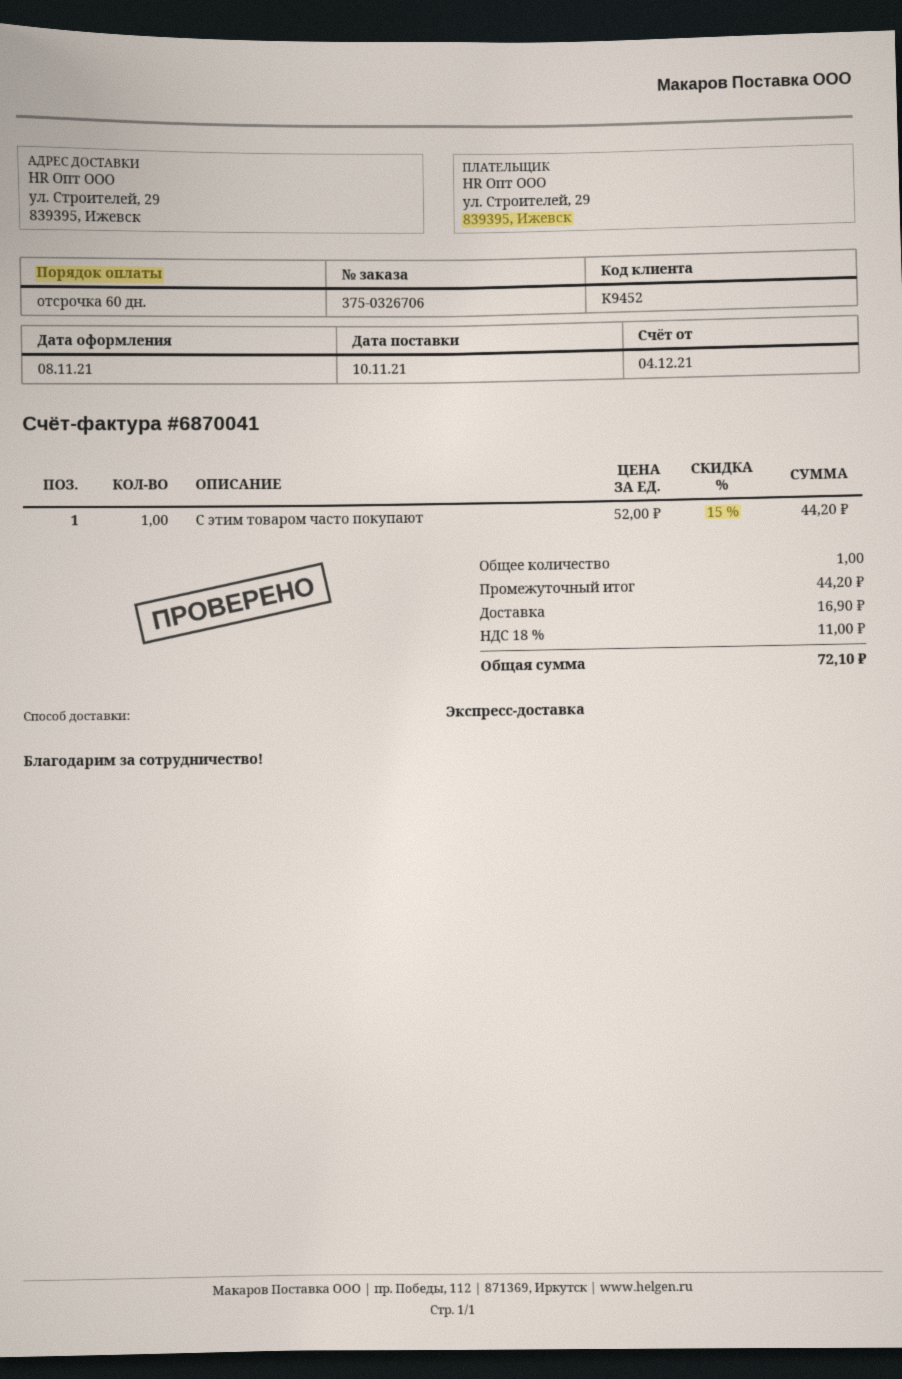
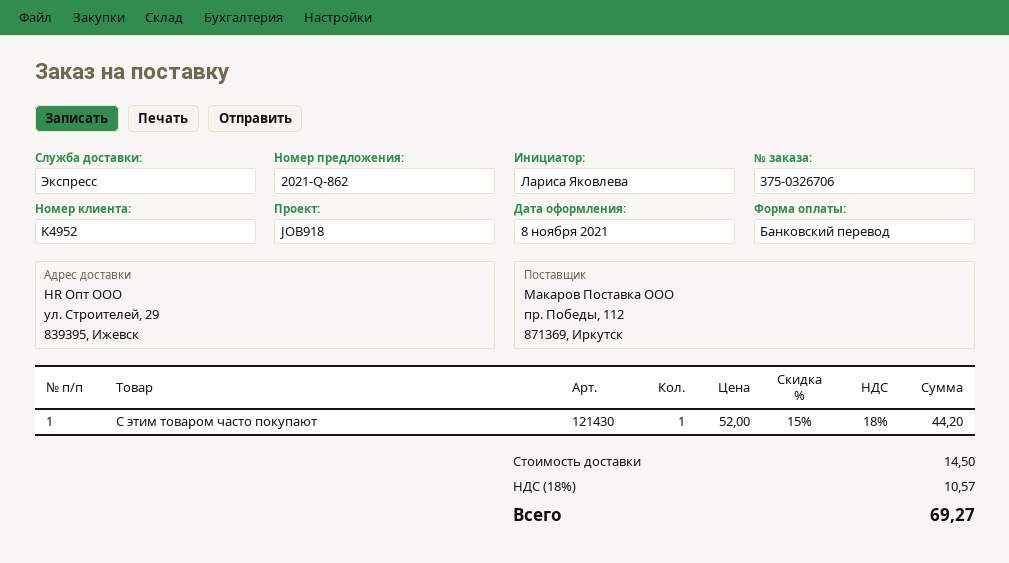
customer number: K9452 -> K4952
shipping: 16.90 -> 14.50
tax: 18% = 11.00 -> 18% = 10.57
total: 72.10 -> 69.27

